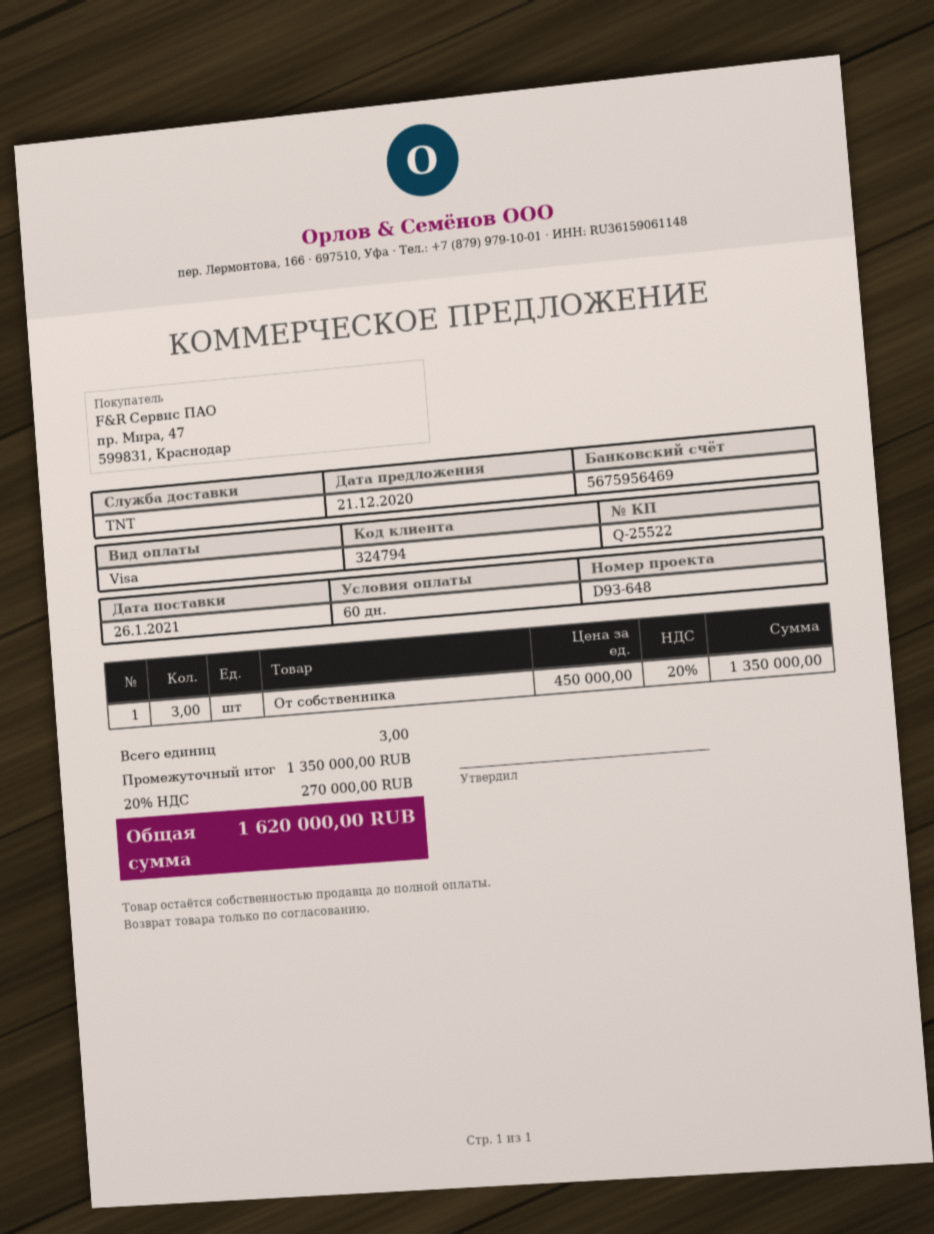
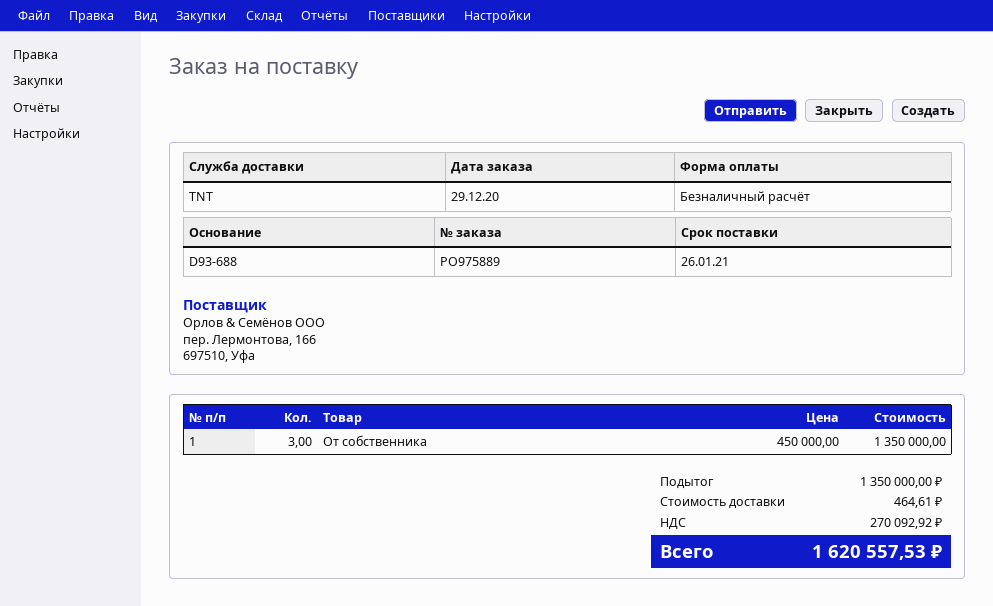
reference: D93-648 -> D93-688
payment method: Visa -> bank transfer
shipping: none -> 464.61
tax: 270000.00 -> 270092.92
total: 1620000.00 -> 1620557.53

